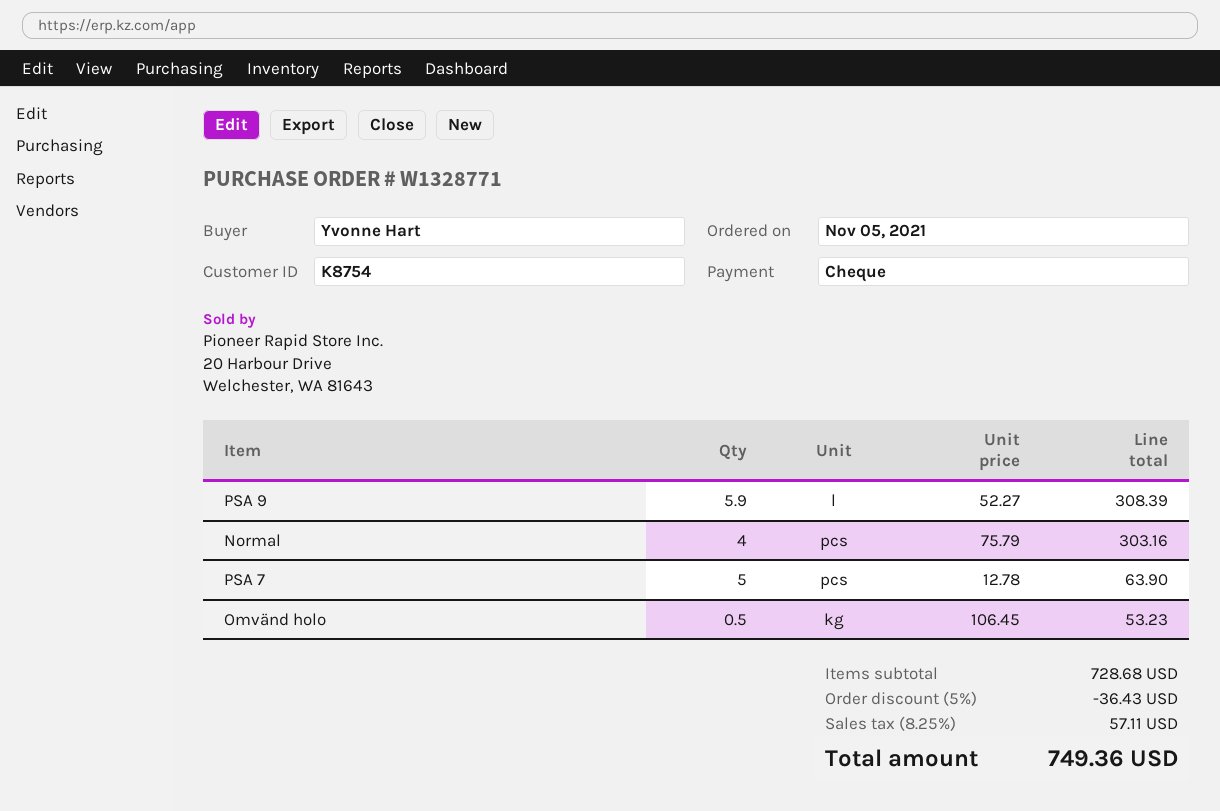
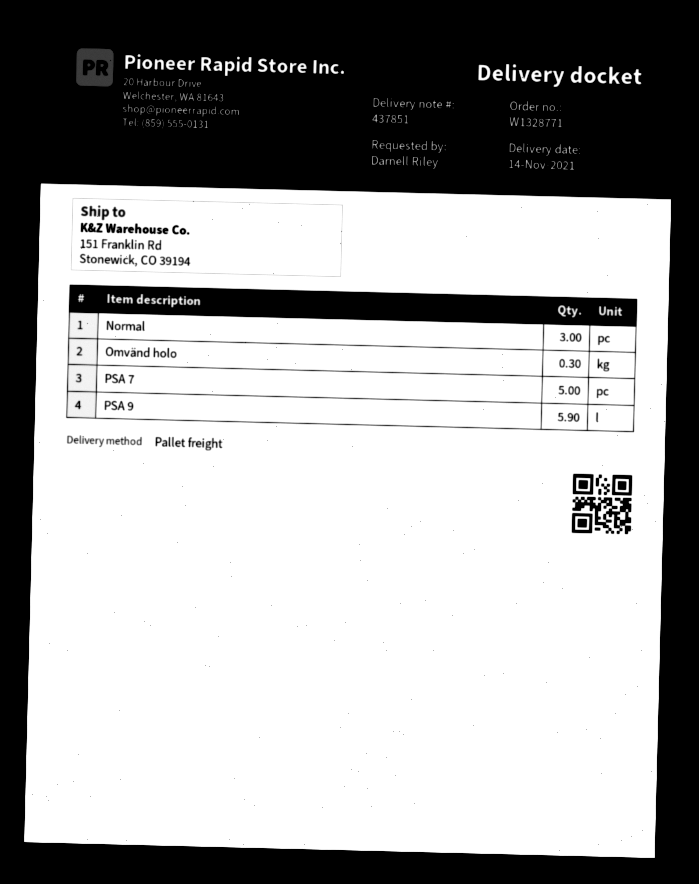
ordered by: Yvonne Hart -> Darnell Riley
Normal: 4 -> 3
Omvänd holo: 0.5 -> 0.3

